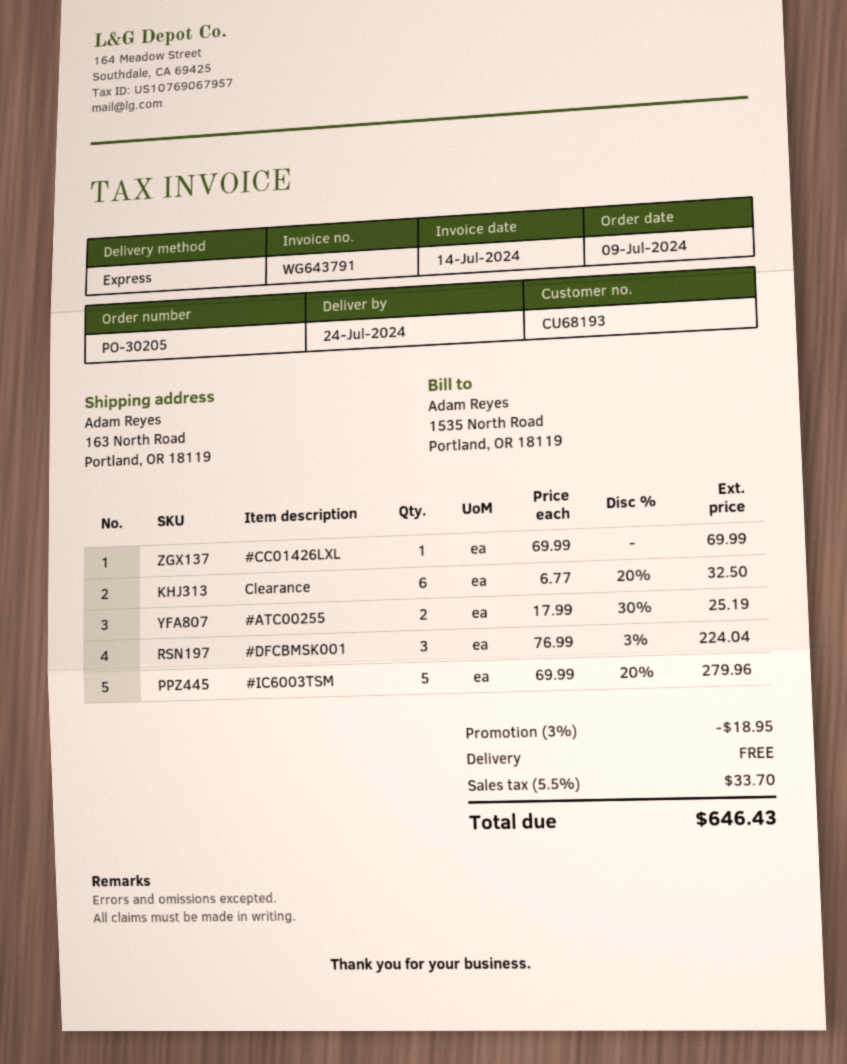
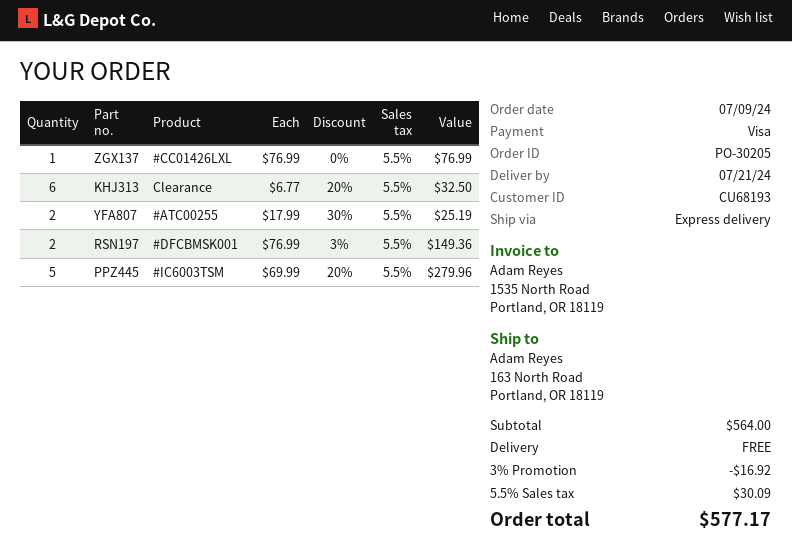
delivery date: 2024-07-24 -> 2024-07-21
#CC01426LXL: 1 x 69.99 = 69.99 -> 1 x 76.99 = 76.99
#DFCBMSK001: 3 x 76.99 - 3% = 224.04 -> 2 x 76.99 - 3% = 149.36
discount: 3% = 18.95 -> 3% = 16.92
tax: 5.5% = 33.70 -> 5.5% = 30.09
total: 646.43 -> 577.17

